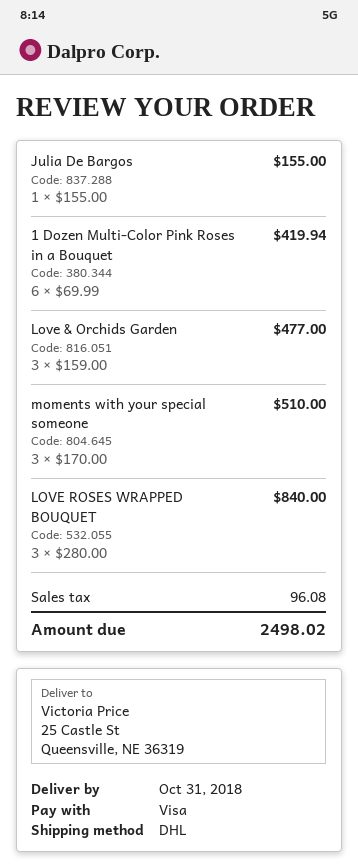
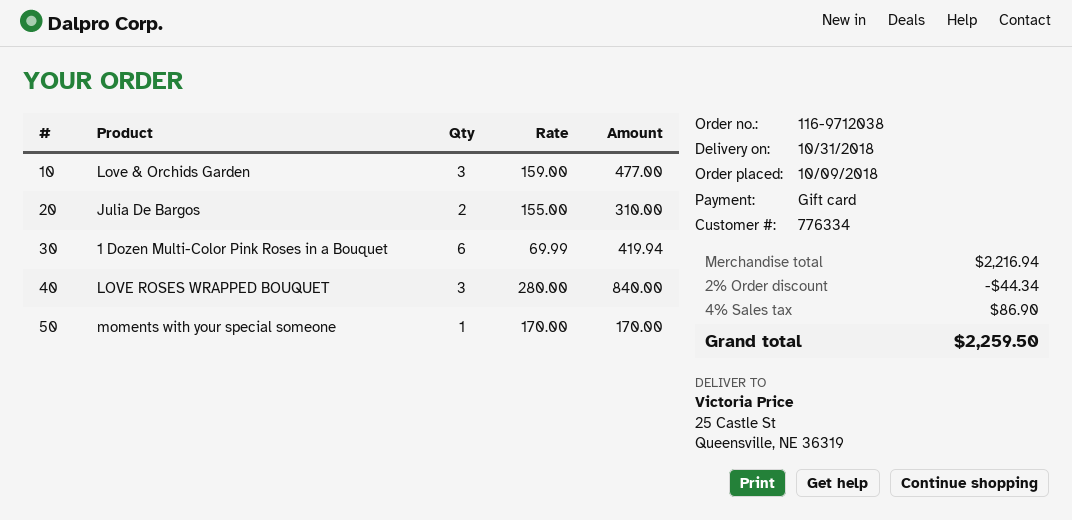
payment method: Visa -> gift card
Julia De Bargos: 1 x 155.00 = 155.00 -> 2 x 155.00 = 310.00
moments with your special someone: 3 x 170.00 = 510.00 -> 1 x 170.00 = 170.00
discount: none -> 2% = 44.34
tax: 96.08 -> 86.90
total: 2498.02 -> 2259.50

